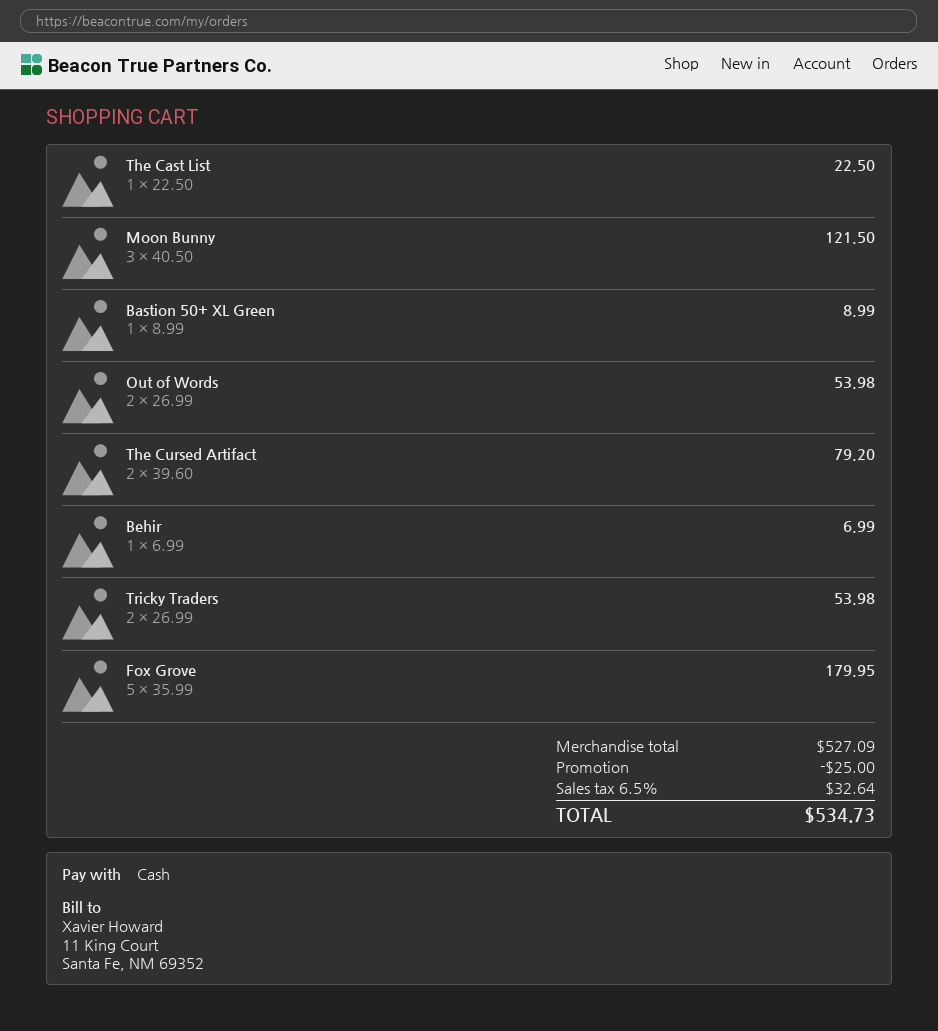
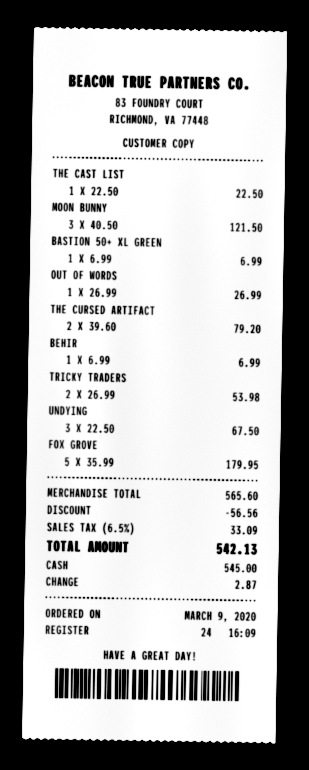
Bastion 50+ XL Green: 1 x 8.99 = 8.99 -> 1 x 6.99 = 6.99
Out of Words: 2 x 26.99 = 53.98 -> 1 x 26.99 = 26.99
UNDYING: none -> 3 x 22.50 = 67.50
subtotal: 527.09 -> 565.60
discount: 25.00 -> 56.56
tax: 6.5% = 32.64 -> 6.5% = 33.09
total: 534.73 -> 542.13

